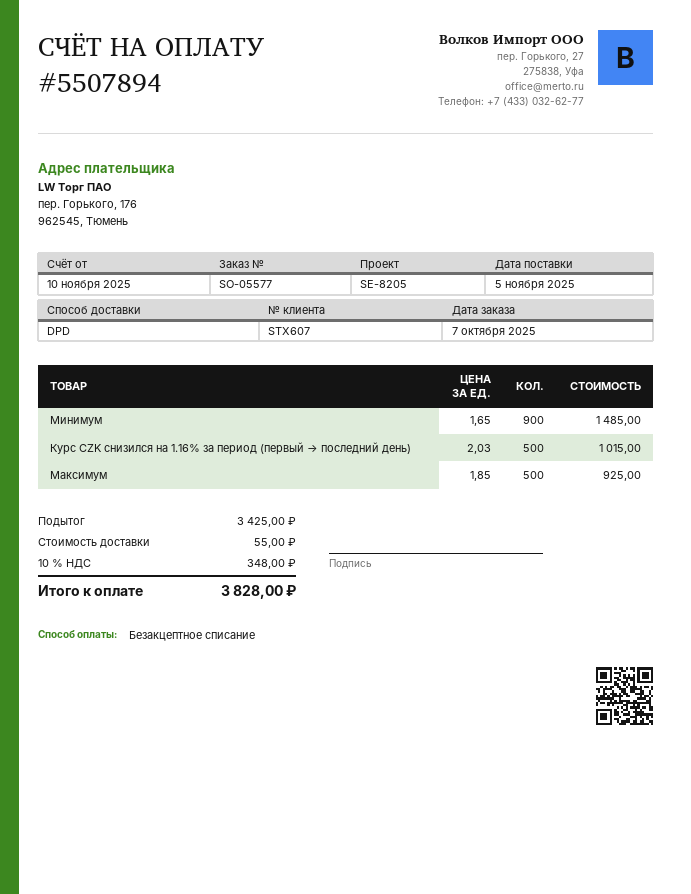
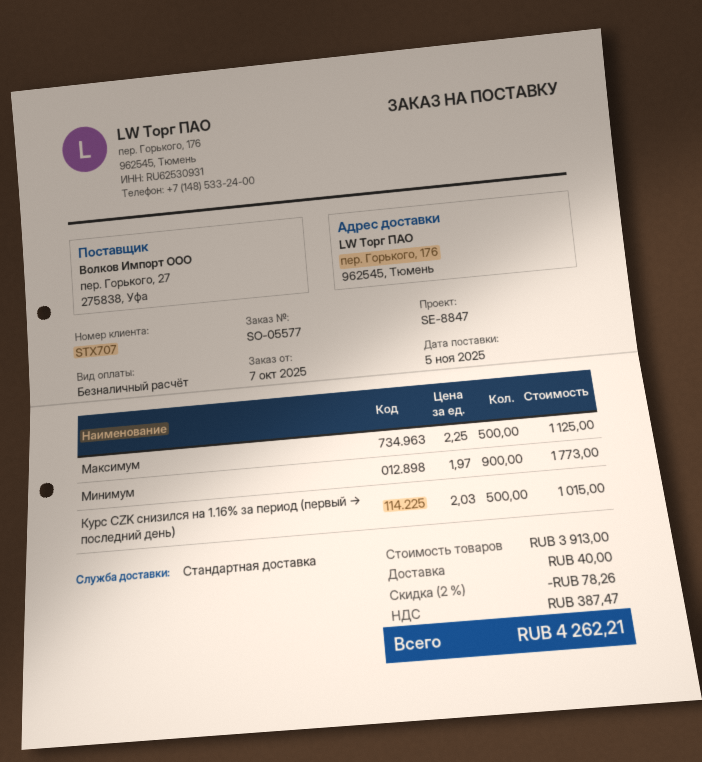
customer number: STX607 -> STX707
reference: SE-8205 -> SE-8847
payment method: direct debit -> bank transfer
shipping method: DPD -> standard
Минимум: 900 x 1.65 = 1485.00 -> 900 x 1.97 = 1773.00
Максимум: 500 x 1.85 = 925.00 -> 500 x 2.25 = 1125.00
subtotal: 3425.00 -> 3913.00
discount: none -> 2% = 78.26
shipping: 55.00 -> 40.00
tax: 348.00 -> 387.47
total: 3828.00 -> 4262.21

